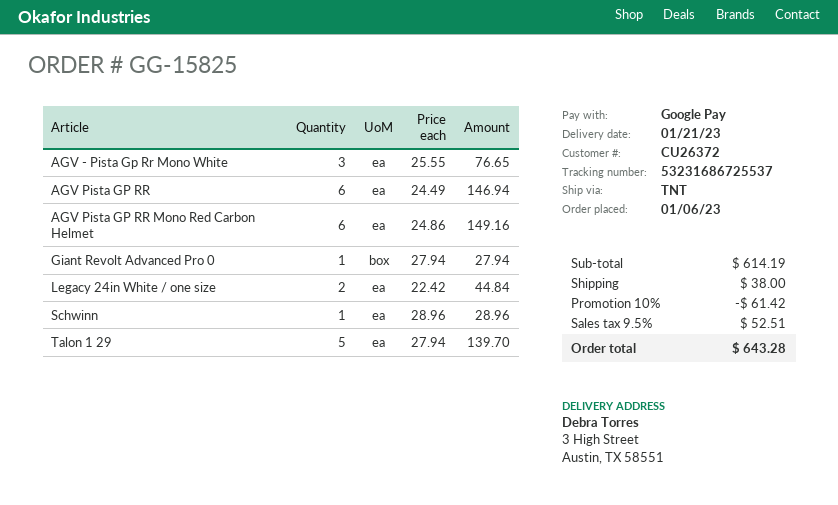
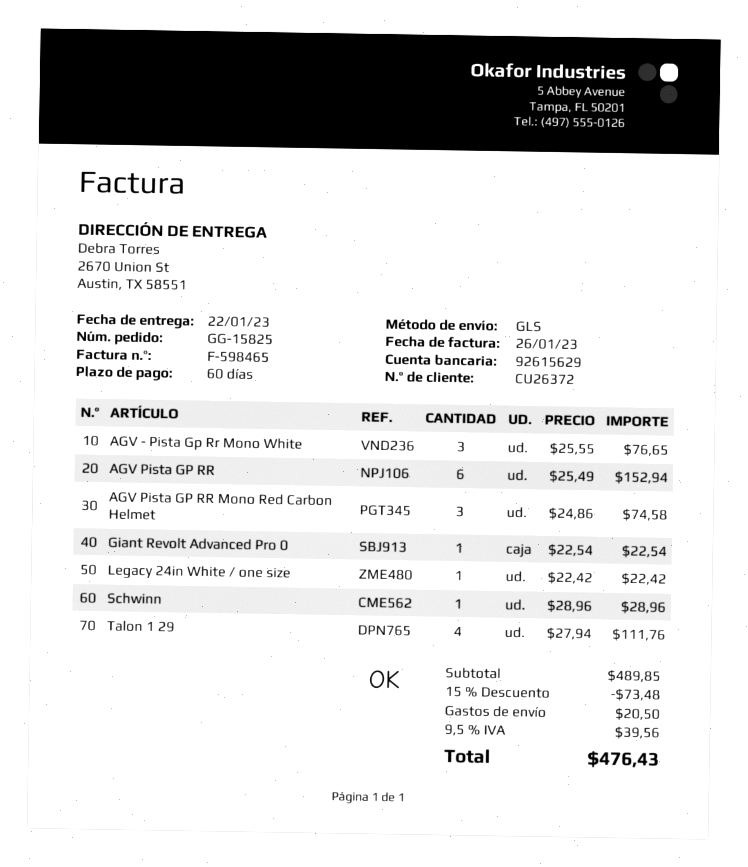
delivery date: 2023-01-21 -> 2023-01-22
shipping method: TNT -> GLS
ship to: 3 High Street, Austin, TX 58551 -> 2670 Union St, Austin, TX 58551
AGV Pista GP RR: 6 x 24.49 = 146.94 -> 6 x 25.49 = 152.94
AGV Pista GP RR Mono Red Carbon Helmet: 6 x 24.86 = 149.16 -> 3 x 24.86 = 74.58
Giant Revolt Advanced Pro 0: 1 x 27.94 = 27.94 -> 1 x 22.54 = 22.54
Legacy 24in White / one size: 2 x 22.42 = 44.84 -> 1 x 22.42 = 22.42
Talon 1 29: 5 x 27.94 = 139.70 -> 4 x 27.94 = 111.76
subtotal: 614.19 -> 489.85
discount: 10% = 61.42 -> 15% = 73.48
shipping: 38.00 -> 20.50
tax: 9.5% = 52.51 -> 9.5% = 39.56
total: 643.28 -> 476.43

